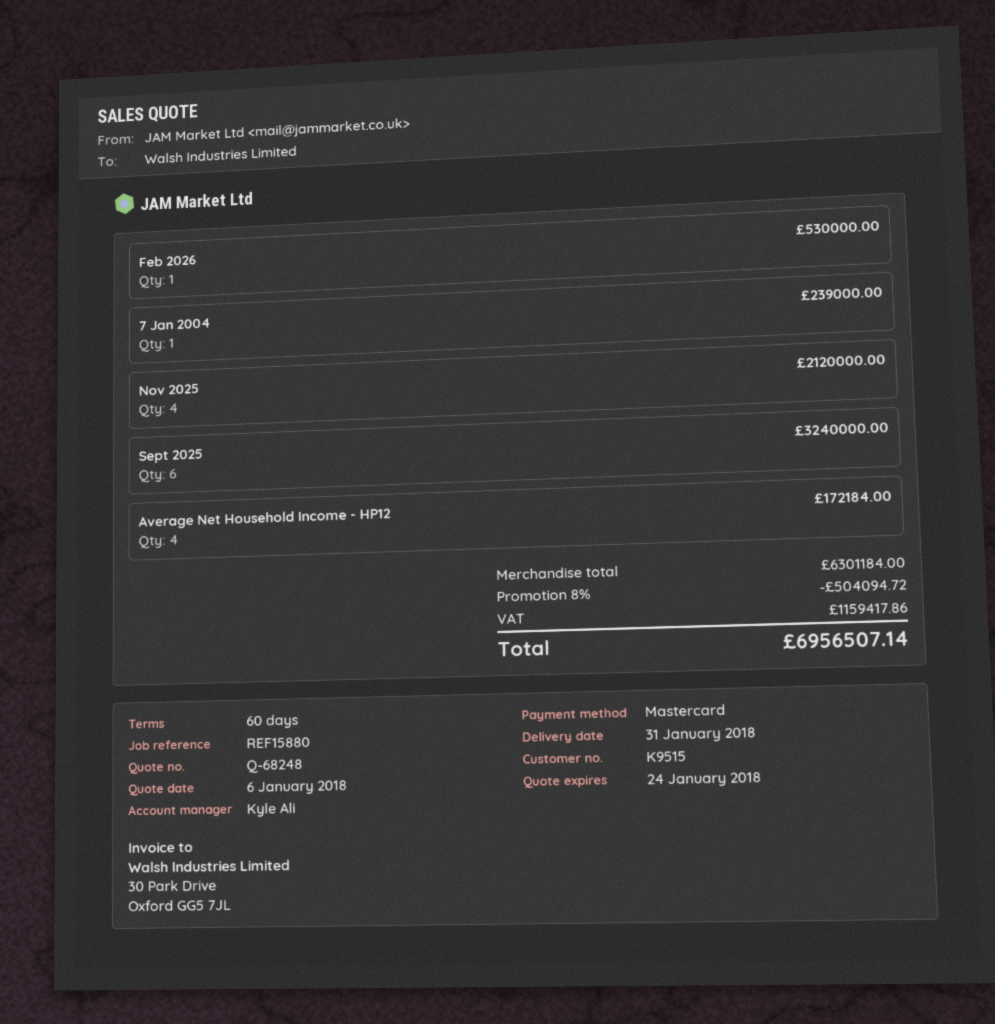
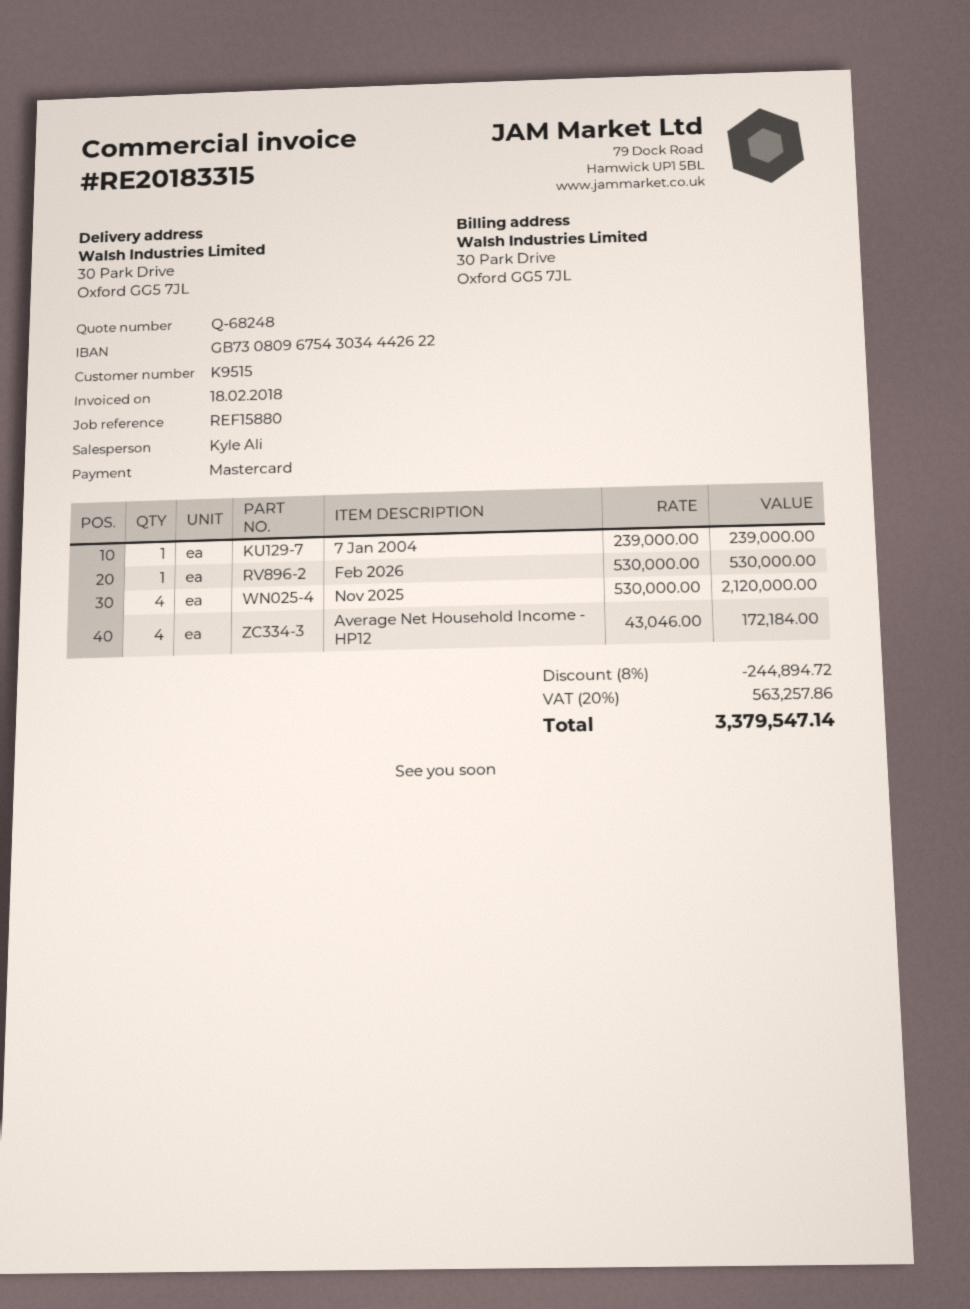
Sept 2025: 6 for 3240000.00 -> none
discount: 8% = 504094.72 -> 8% = 244894.72
tax: 1159417.86 -> 563257.86
total: 6956507.14 -> 3379547.14

